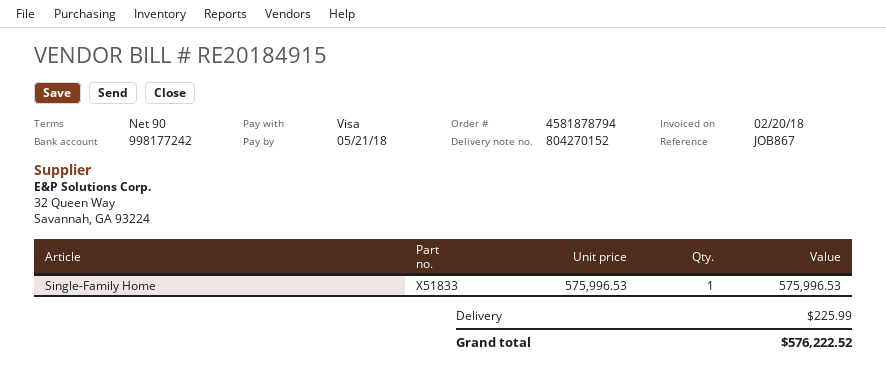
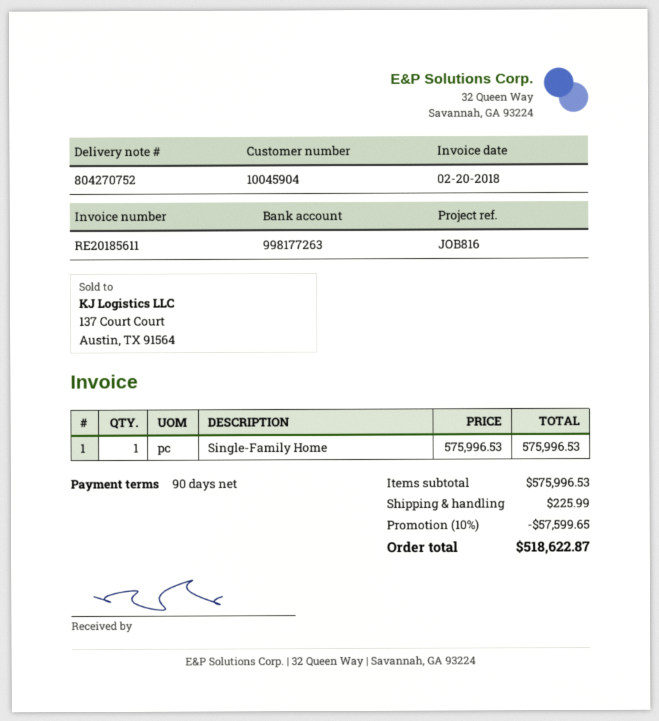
delivery note number: 804270152 -> 804270752
invoice number: RE20184915 -> RE20185611
reference: JOB867 -> JOB816
bank account: 998177242 -> 998177263
discount: none -> 10% = 57599.65
total: 576222.52 -> 518622.87

